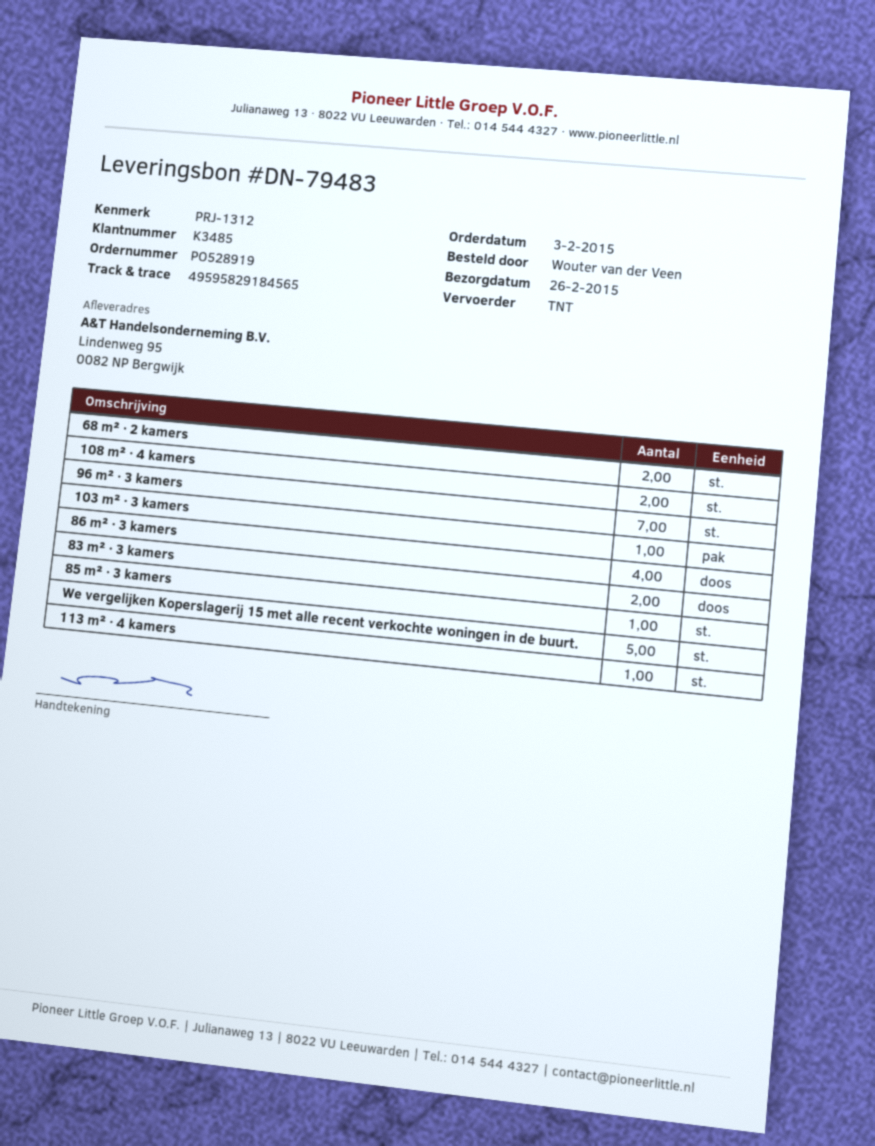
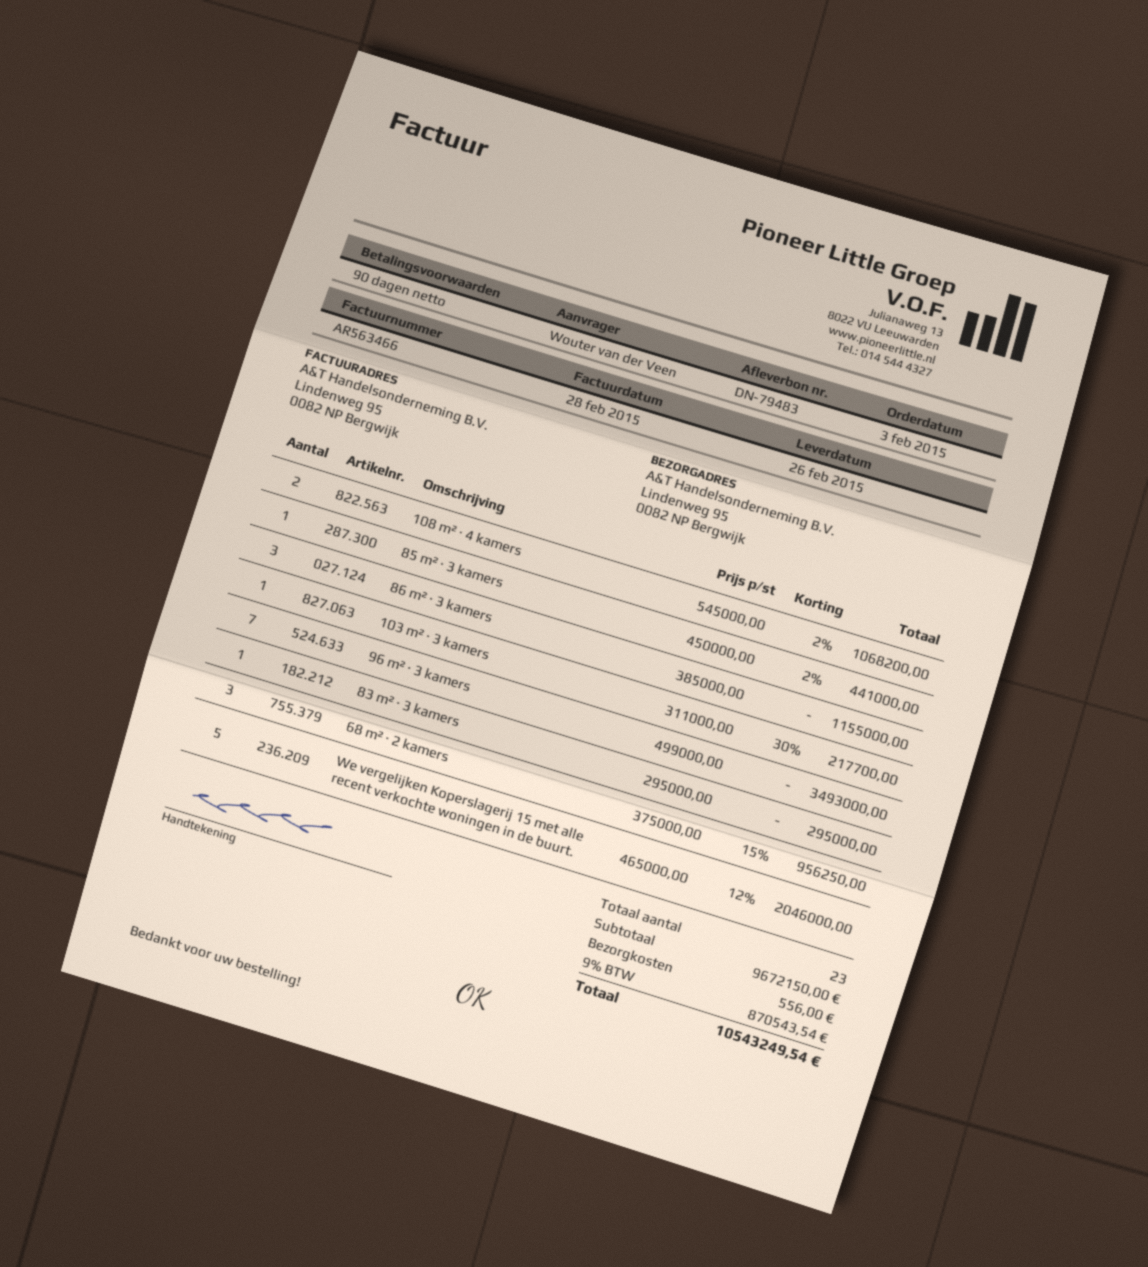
68 m² · 2 kamers: 2 -> 3
86 m² · 3 kamers: 4 -> 3
83 m² · 3 kamers: 2 -> 1
113 m² · 4 kamers: 1 -> none

